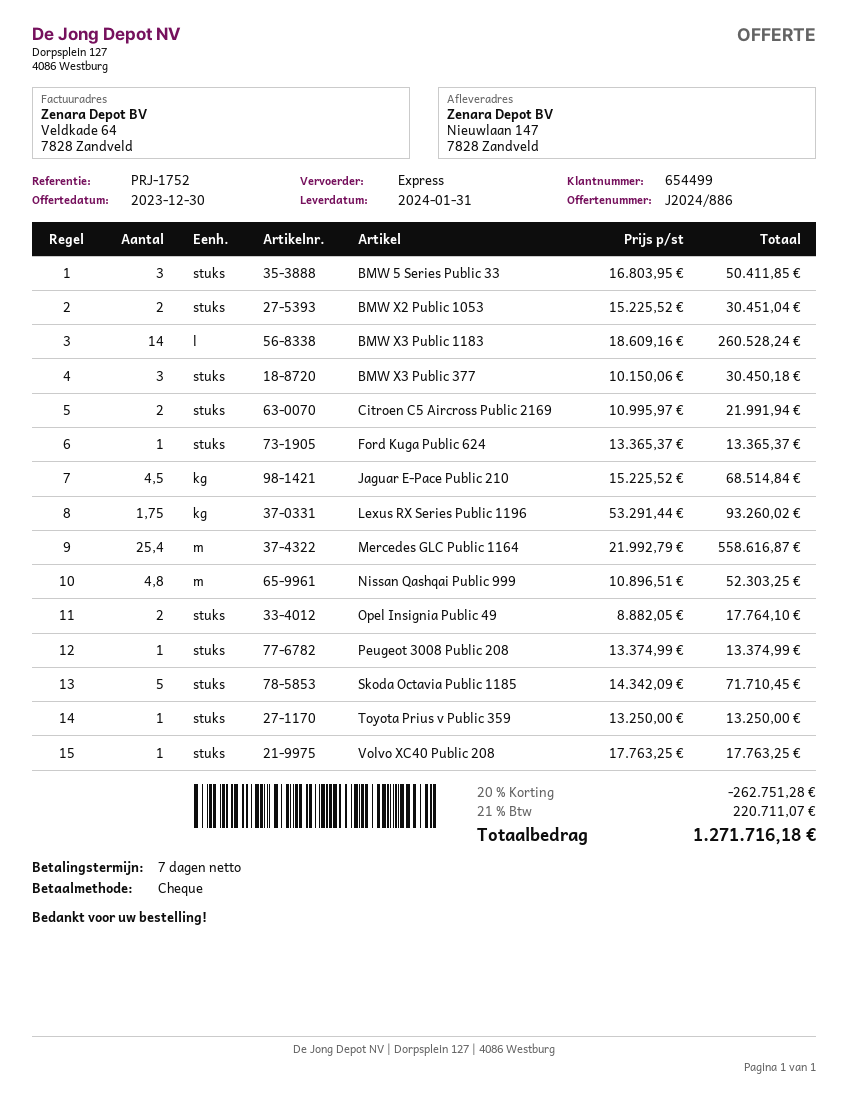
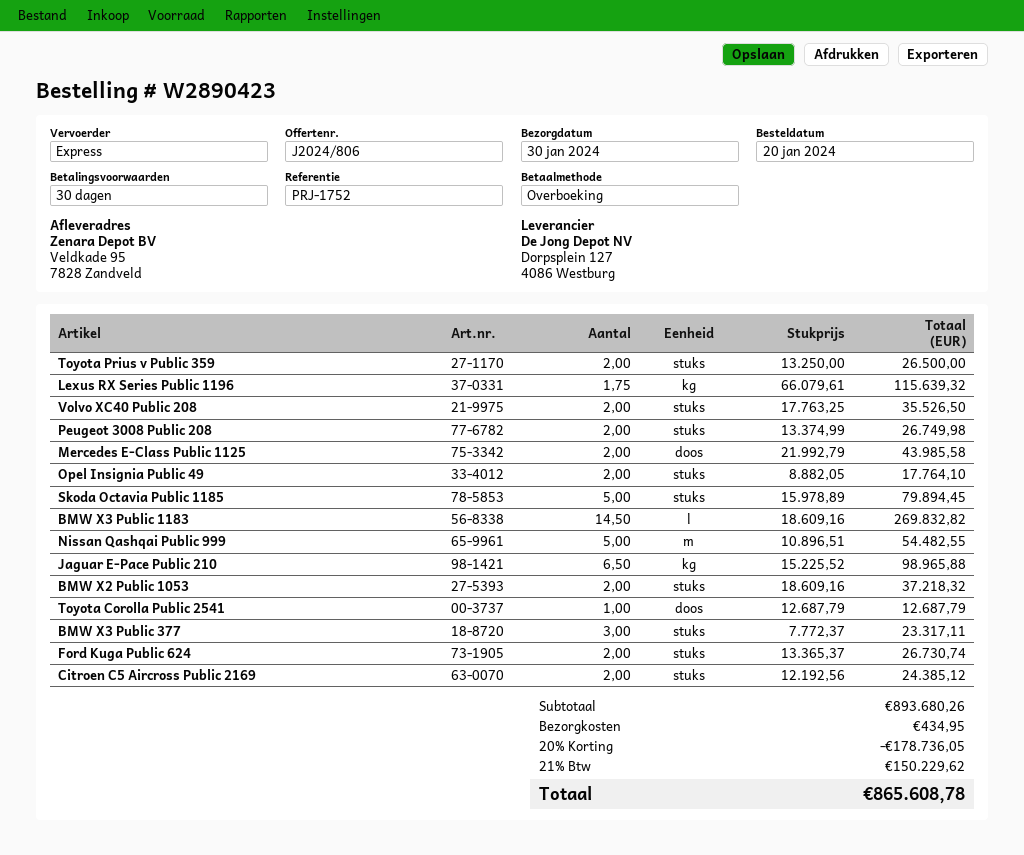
quote number: J2024/886 -> J2024/806
delivery date: 2024-01-31 -> 2024-01-30
payment terms: 7 days -> 30 days
payment method: cheque -> bank transfer
ship to: Nieuwlaan 147, 7828 Zandveld -> Veldkade 95, 7828 Zandveld
BMW 5 Series Public 33: 3 x 16803.95 = 50411.85 -> none
BMW X2 Public 1053: 2 x 15225.52 = 30451.04 -> 2 x 18609.16 = 37218.32
BMW X3 Public 1183: 14 x 18609.16 = 260528.24 -> 14.5 x 18609.16 = 269832.82
BMW X3 Public 377: 3 x 10150.06 = 30450.18 -> 3 x 7772.37 = 23317.11
Citroen C5 Aircross Public 2169: 2 x 10995.97 = 21991.94 -> 2 x 12192.56 = 24385.12
Ford Kuga Public 624: 1 x 13365.37 = 13365.37 -> 2 x 13365.37 = 26730.74
Jaguar E-Pace Public 210: 4.5 x 15225.52 = 68514.84 -> 6.5 x 15225.52 = 98965.88
Lexus RX Series Public 1196: 1.75 x 53291.44 = 93260.02 -> 1.75 x 66079.61 = 115639.32
Mercedes GLC Public 1164: 25.4 x 21992.79 = 558616.87 -> none
Nissan Qashqai Public 999: 4.8 x 10896.51 = 52303.25 -> 5 x 10896.51 = 54482.55
Peugeot 3008 Public 208: 1 x 13374.99 = 13374.99 -> 2 x 13374.99 = 26749.98
Skoda Octavia Public 1185: 5 x 14342.09 = 71710.45 -> 5 x 15978.89 = 79894.45
Toyota Prius v Public 359: 1 x 13250.00 = 13250.00 -> 2 x 13250.00 = 26500.00
Volvo XC40 Public 208: 1 x 17763.25 = 17763.25 -> 2 x 17763.25 = 35526.50
Mercedes E-Class Public 1125: none -> 2 x 21992.79 = 43985.58
Toyota Corolla Public 2541: none -> 1 x 12687.79 = 12687.79
discount: 20% = 262751.28 -> 20% = 178736.05
shipping: none -> 434.95
tax: 21% = 220711.07 -> 21% = 150229.62
total: 1271716.18 -> 865608.78

